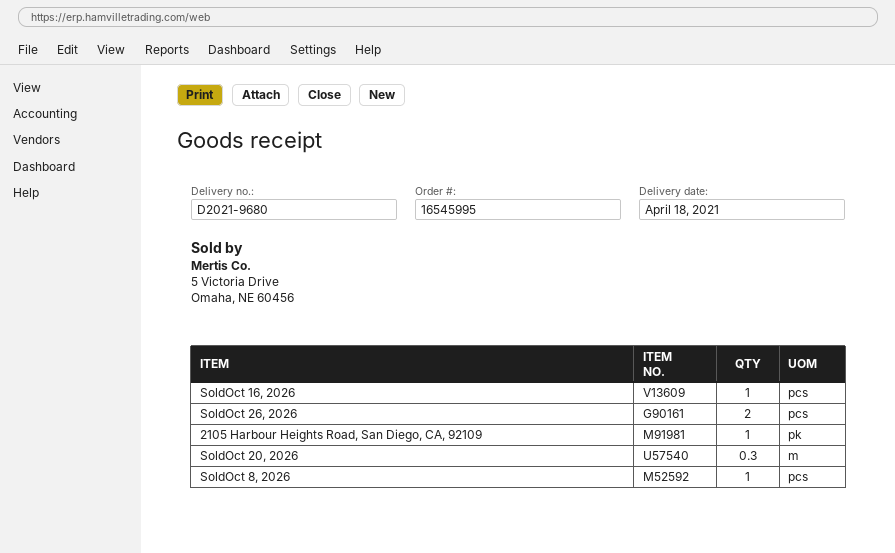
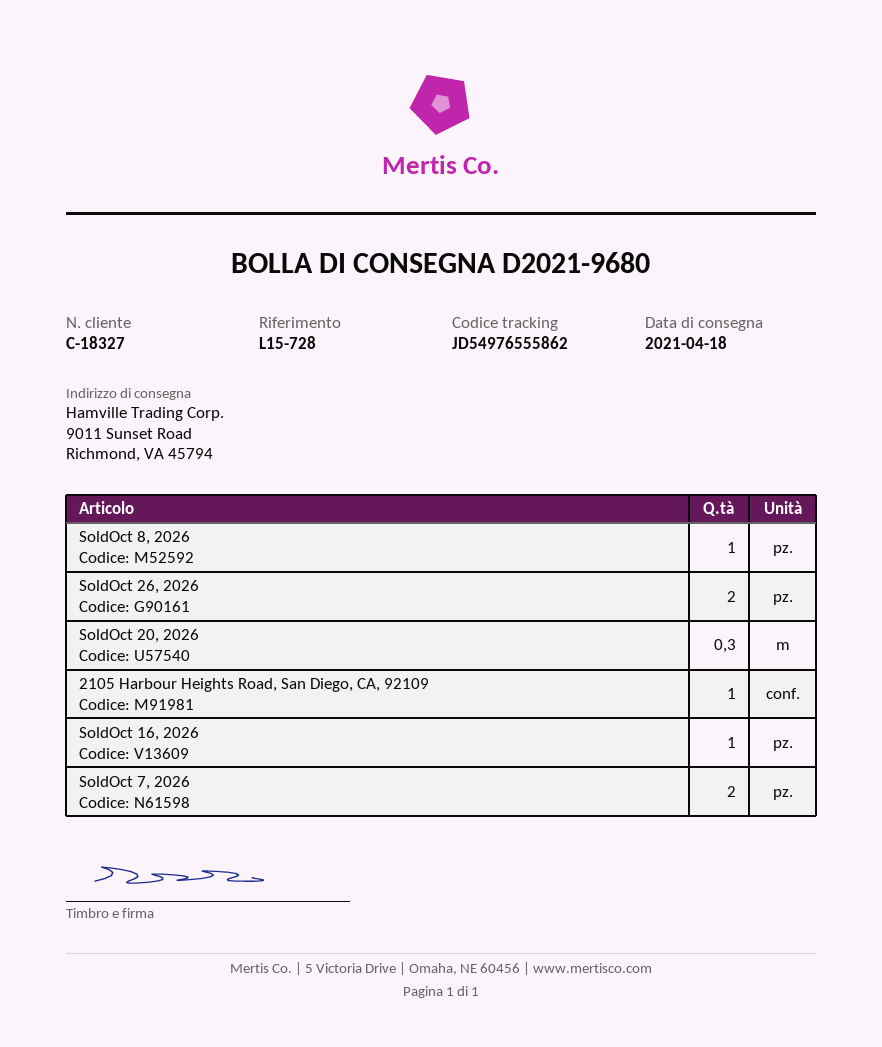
SoldOct 7, 2026: none -> 2

